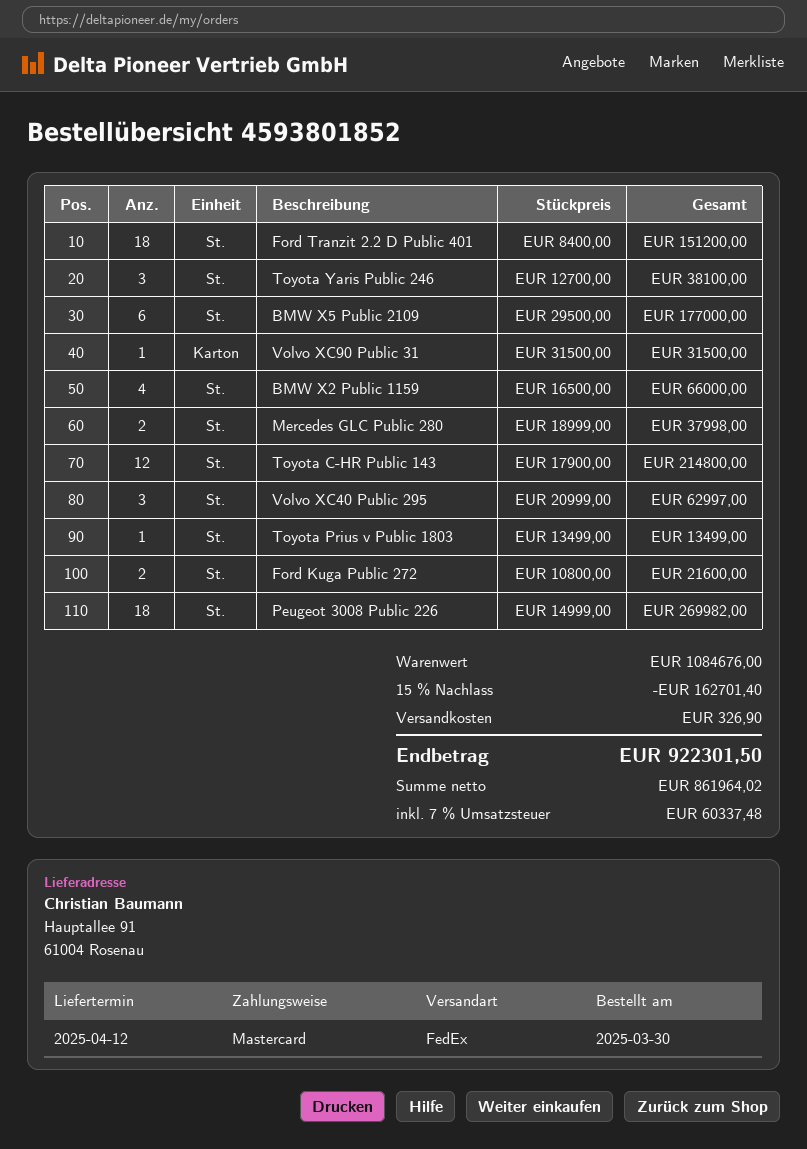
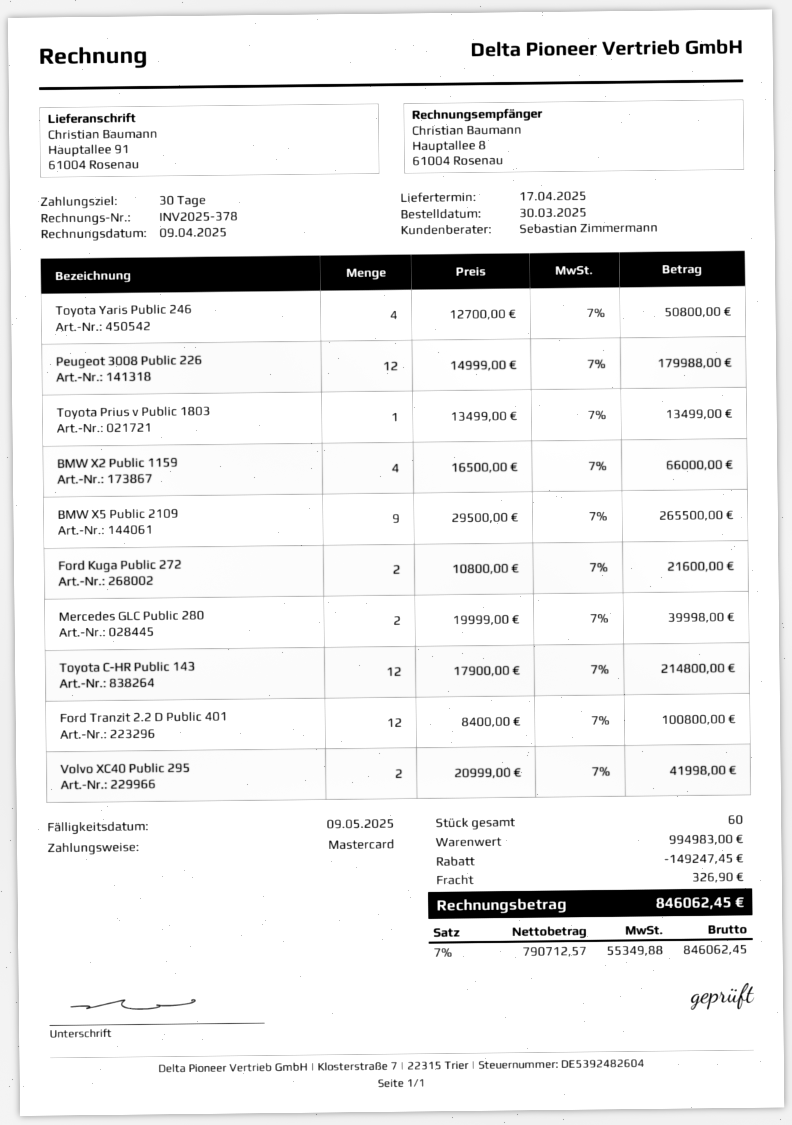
delivery date: 2025-04-12 -> 2025-04-17
Ford Tranzit 2.2 D Public 401: 18 x 8400.00 = 151200.00 -> 12 x 8400.00 = 100800.00
Toyota Yaris Public 246: 3 x 12700.00 = 38100.00 -> 4 x 12700.00 = 50800.00
BMW X5 Public 2109: 6 x 29500.00 = 177000.00 -> 9 x 29500.00 = 265500.00
Volvo XC90 Public 31: 1 x 31500.00 = 31500.00 -> none
Mercedes GLC Public 280: 2 x 18999.00 = 37998.00 -> 2 x 19999.00 = 39998.00
Volvo XC40 Public 295: 3 x 20999.00 = 62997.00 -> 2 x 20999.00 = 41998.00
Peugeot 3008 Public 226: 18 x 14999.00 = 269982.00 -> 12 x 14999.00 = 179988.00
subtotal: 1084676.00 -> 994983.00
discount: 162701.40 -> 149247.45
net: 861964.02 -> 790712.57
tax: 7% = 60337.48 -> 7% = 55349.88
total: 922301.50 -> 846062.45

